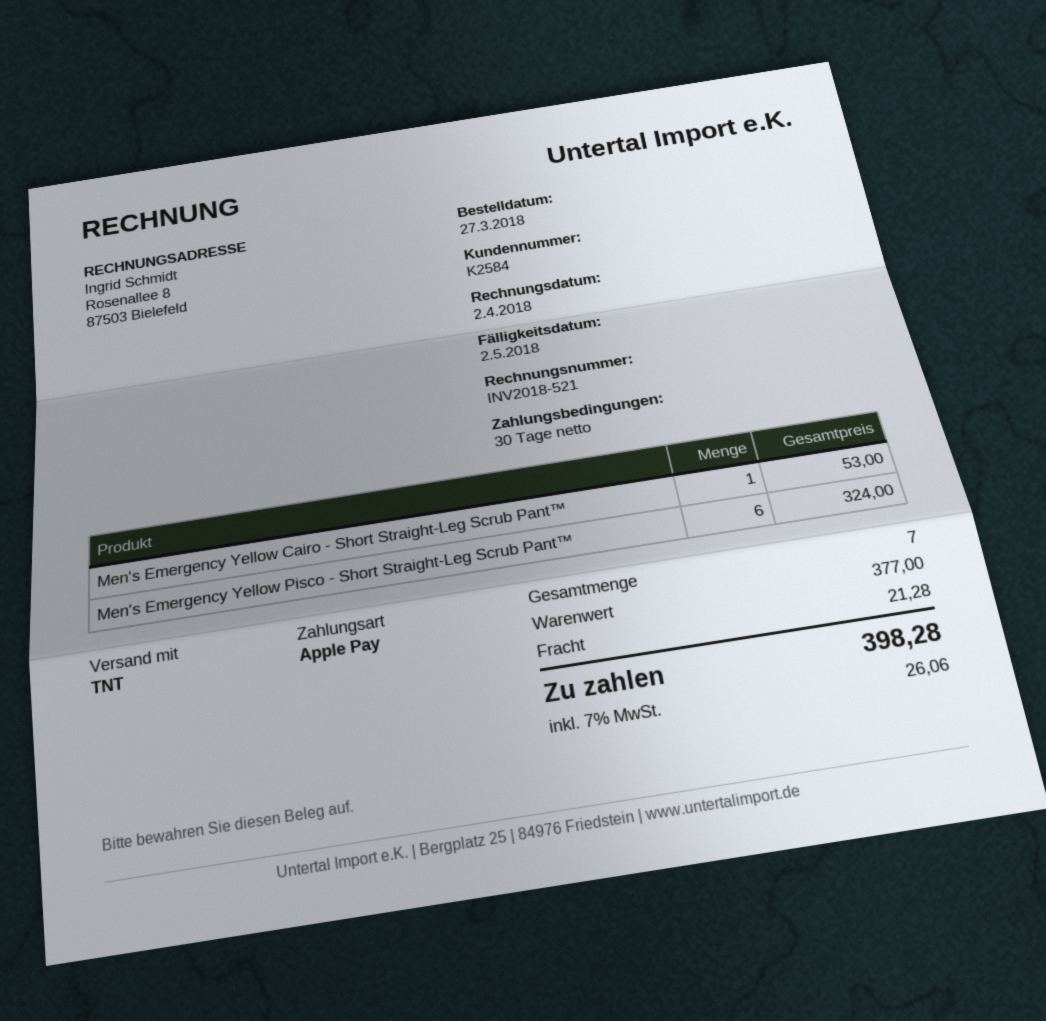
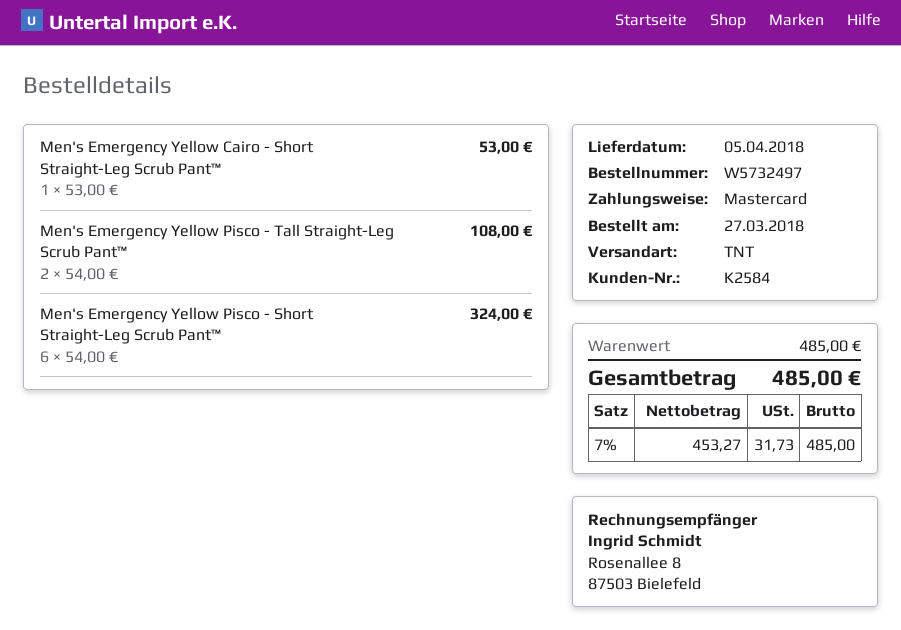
payment method: Apple Pay -> Mastercard
Men's Emergency Yellow Pisco - Tall Straight-Leg Scrub Pant™: none -> 2 for 108.00
subtotal: 377.00 -> 485.00
shipping: 21.28 -> none
tax: 7% = 26.06 -> 7% = 31.73
total: 398.28 -> 485.00

